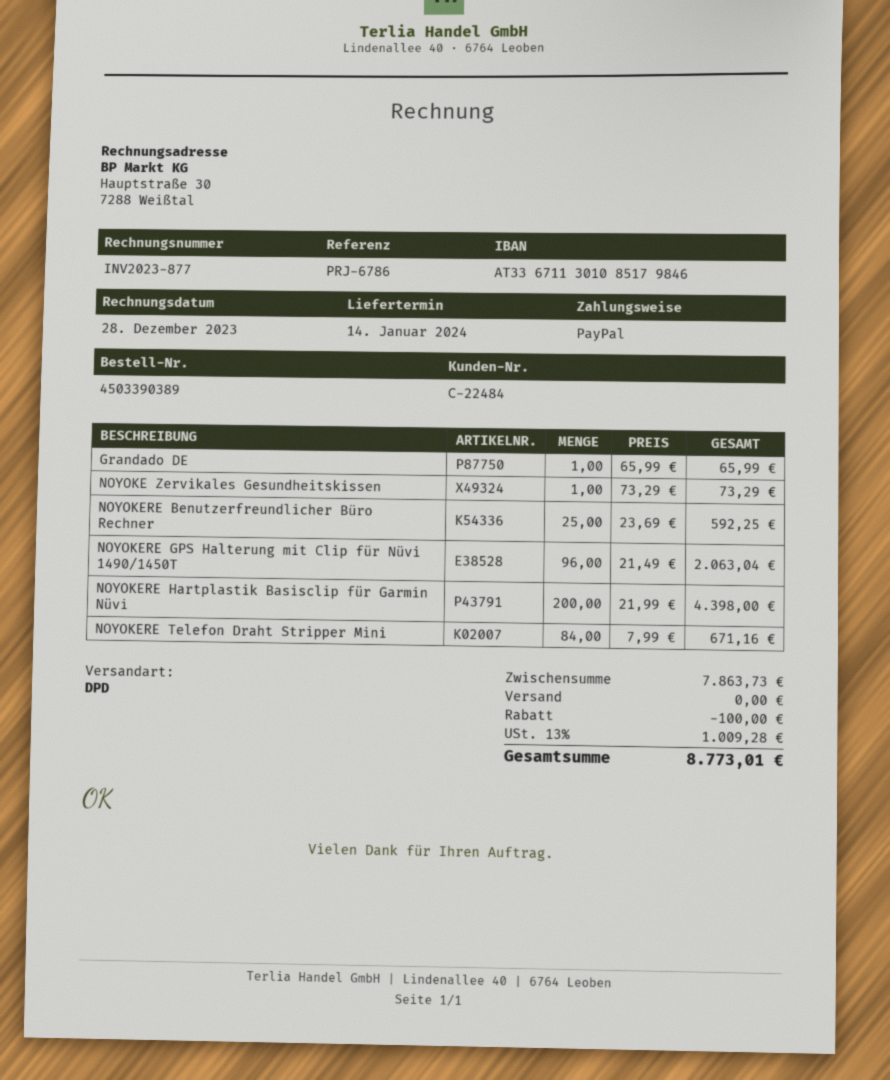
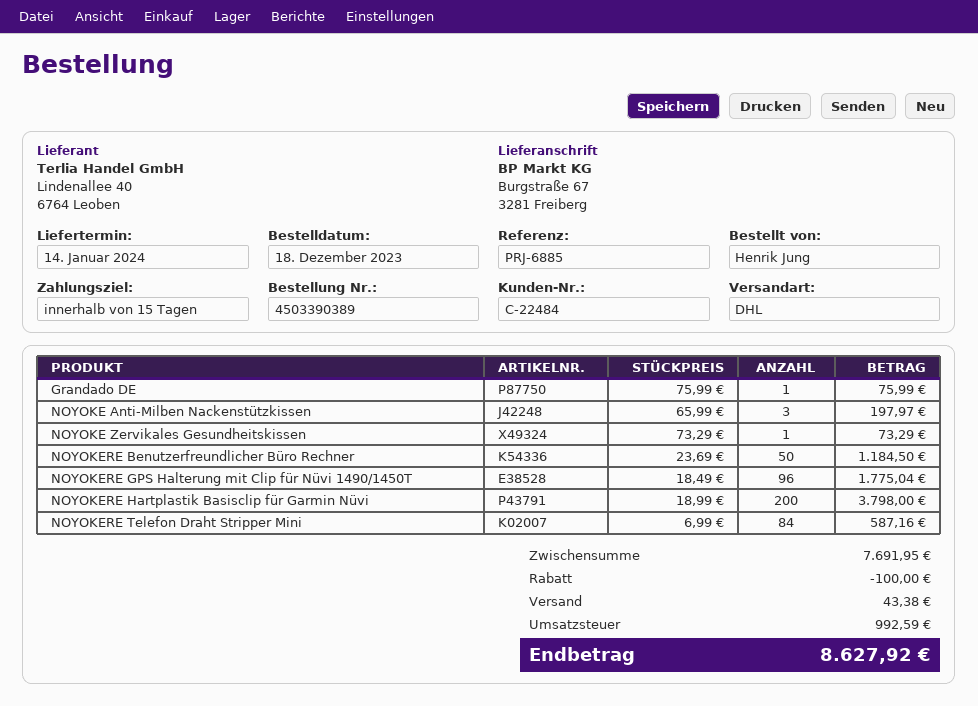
reference: PRJ-6786 -> PRJ-6885
shipping method: DPD -> DHL
Grandado DE: 1 x 65.99 = 65.99 -> 1 x 75.99 = 75.99
NOYOKERE Benutzerfreundlicher Büro Rechner: 25 x 23.69 = 592.25 -> 50 x 23.69 = 1184.50
NOYOKERE GPS Halterung mit Clip für Nüvi 1490/1450T: 96 x 21.49 = 2063.04 -> 96 x 18.49 = 1775.04
NOYOKERE Hartplastik Basisclip für Garmin Nüvi: 200 x 21.99 = 4398.00 -> 200 x 18.99 = 3798.00
NOYOKERE Telefon Draht Stripper Mini: 84 x 7.99 = 671.16 -> 84 x 6.99 = 587.16
NOYOKE Anti-Milben Nackenstützkissen: none -> 3 x 65.99 = 197.97
subtotal: 7863.73 -> 7691.95
shipping: 0.00 -> 43.38
tax: 1009.28 -> 992.59
total: 8773.01 -> 8627.92

